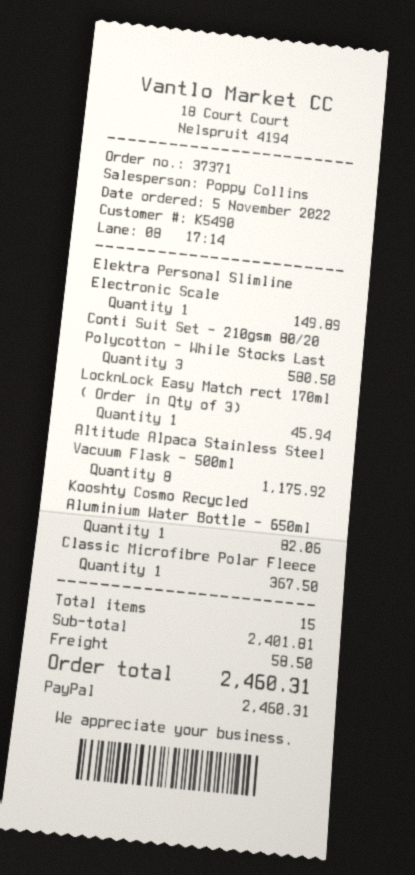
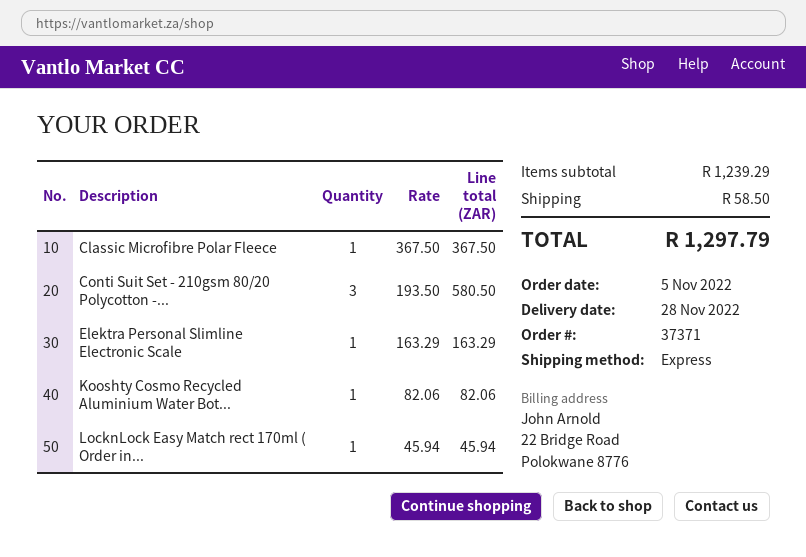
Elektra Personal Slimline Electronic Scale: 1 for 149.89 -> 1 for 163.29
Altitude Alpaca Stainless Steel Vacuum Flask – 500ml: 8 for 1175.92 -> none
subtotal: 2401.81 -> 1239.29
total: 2460.31 -> 1297.79

